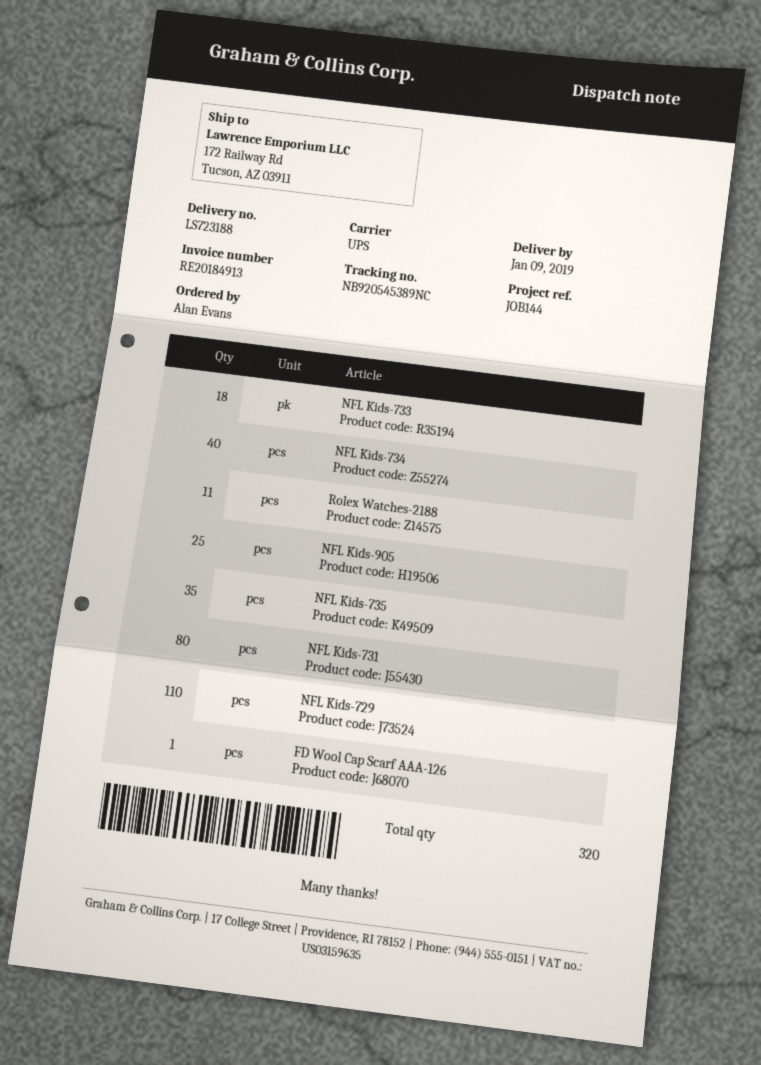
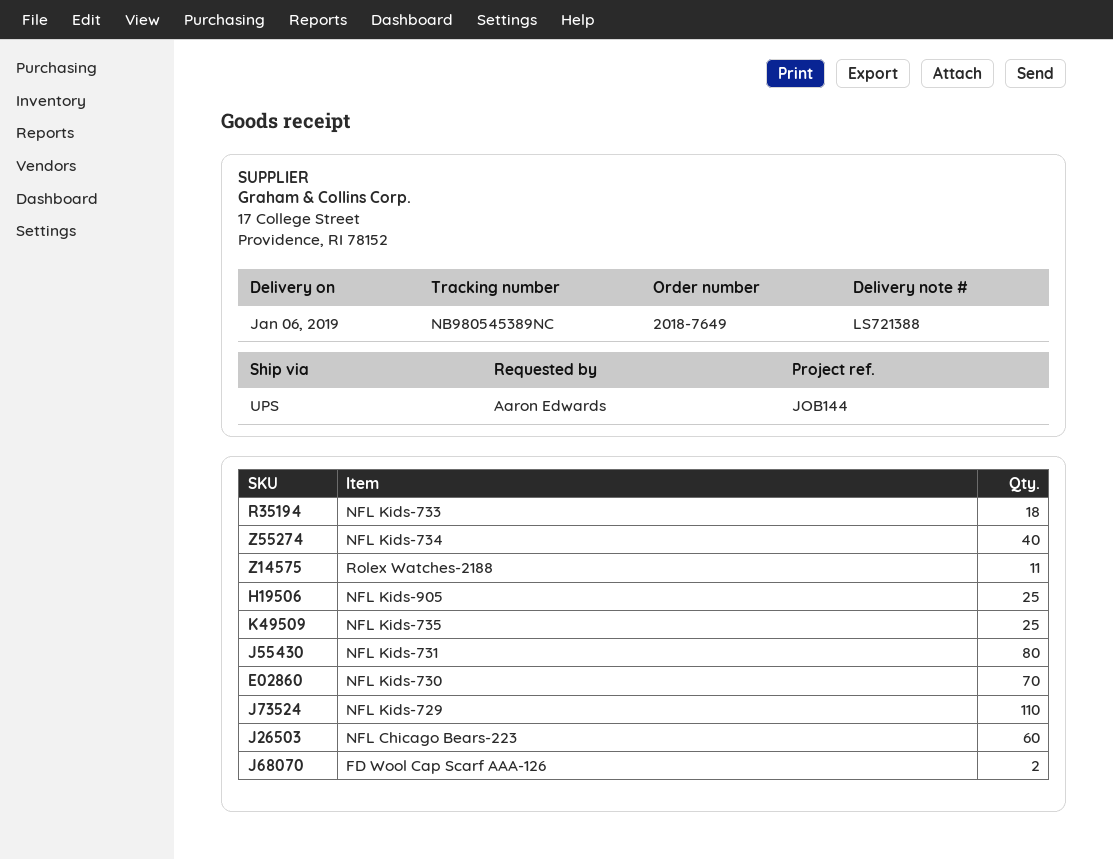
delivery note number: LS723188 -> LS721388
delivery date: 2019-01-09 -> 2019-01-06
ordered by: Alan Evans -> Aaron Edwards
tracking number: NB920545389NC -> NB980545389NC
NFL Kids-735: 35 -> 25
FD Wool Cap Scarf AAA-126: 1 -> 2
NFL Kids-730: none -> 70
NFL Chicago Bears-223: none -> 60

